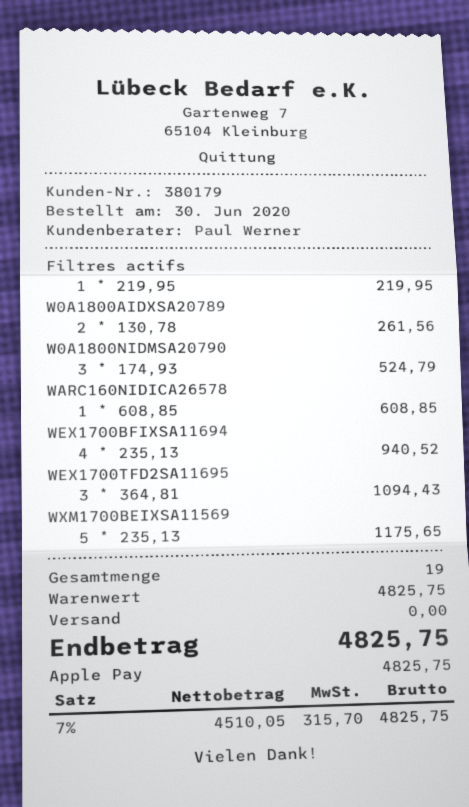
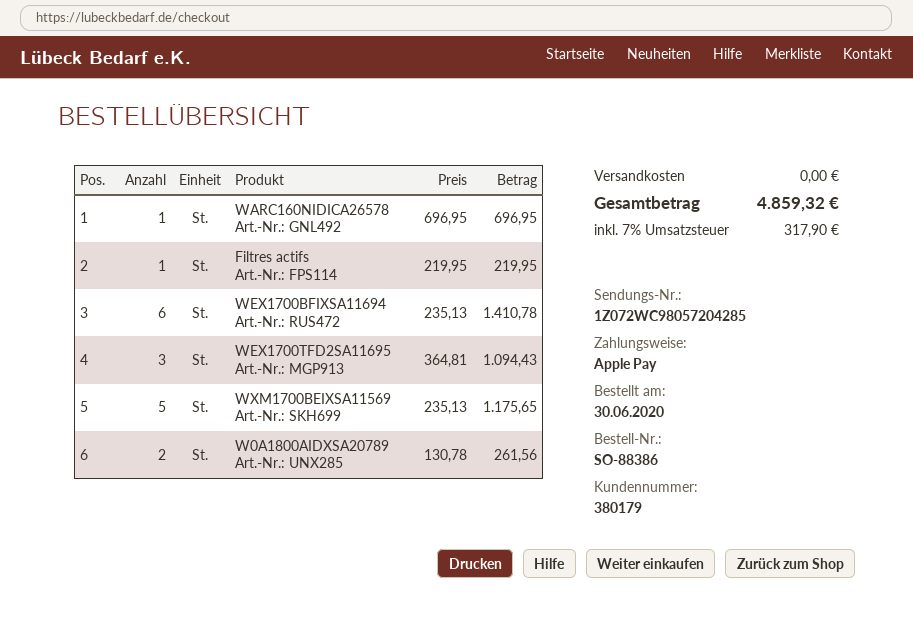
W0A1800NIDMSA20790: 3 x 174.93 = 524.79 -> none
WARC160NIDICA26578: 1 x 608.85 = 608.85 -> 1 x 696.95 = 696.95
WEX1700BFIXSA11694: 4 x 235.13 = 940.52 -> 6 x 235.13 = 1410.78
tax: 7% = 315.70 -> 7% = 317.90
total: 4825.75 -> 4859.32

